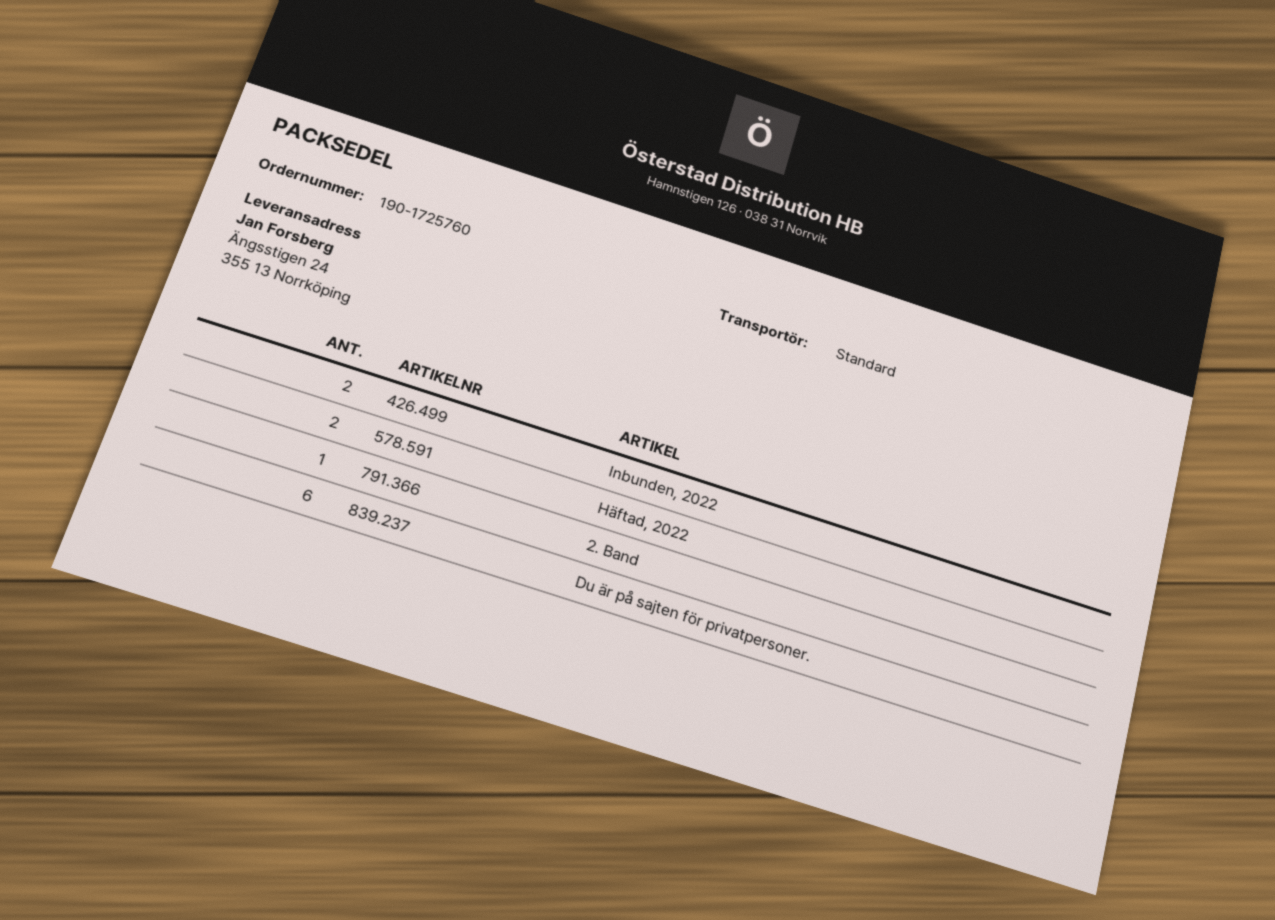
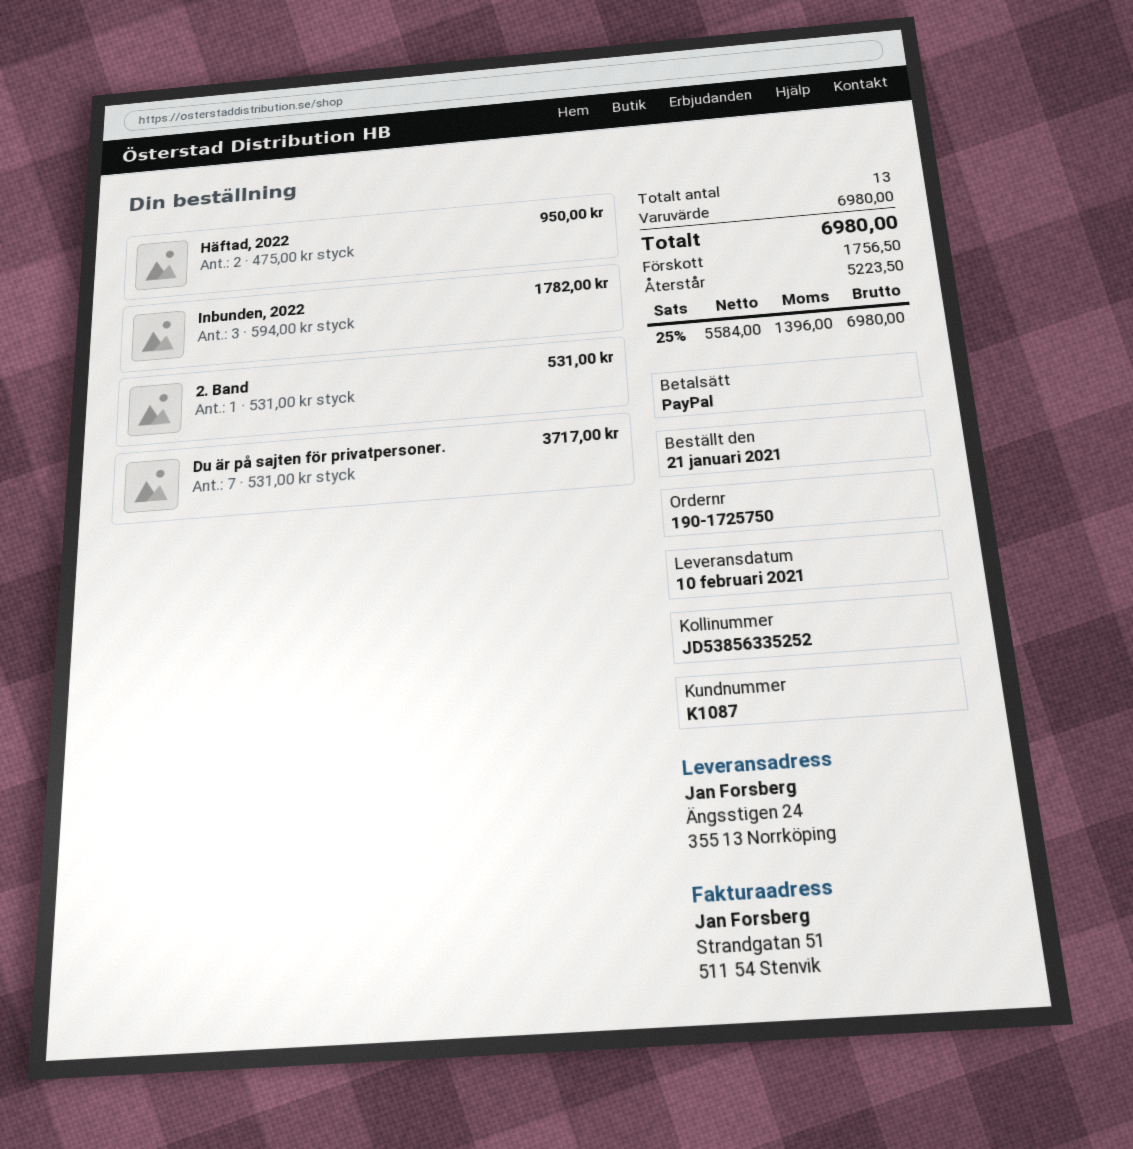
order number: 190-1725760 -> 190-1725750
Inbunden, 2022: 2 -> 3
Du är på sajten för privatpersoner.: 6 -> 7

